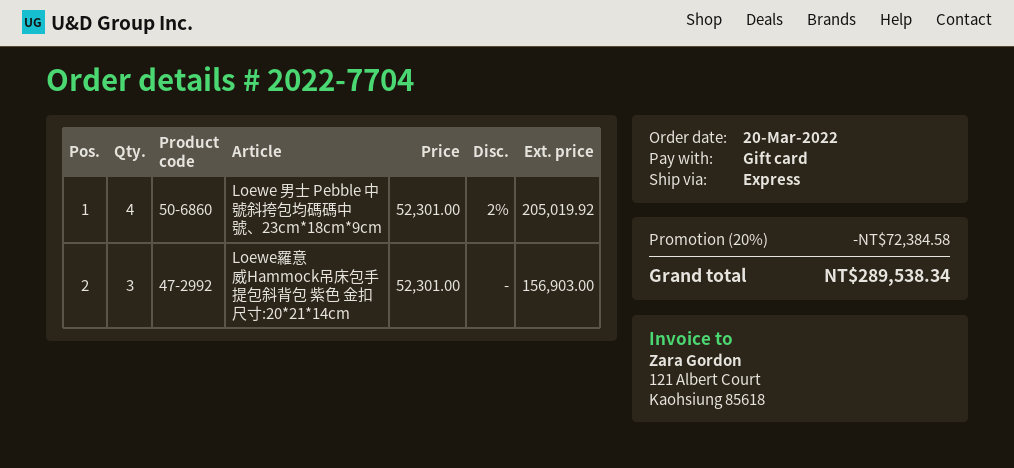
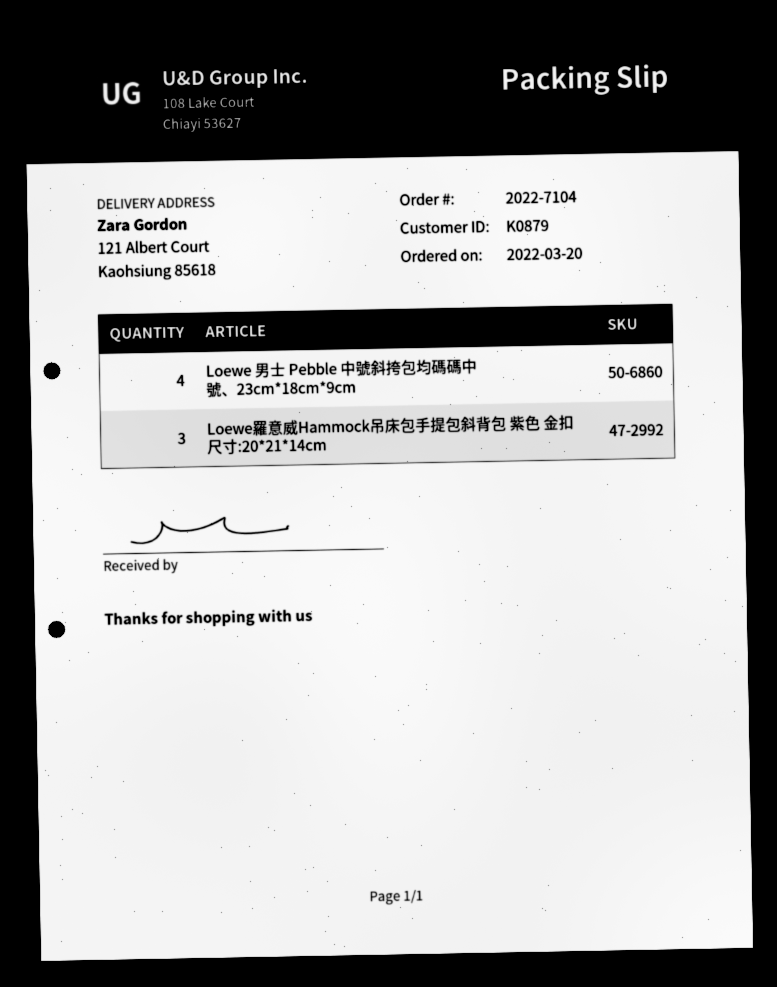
order number: 2022-7704 -> 2022-7104

